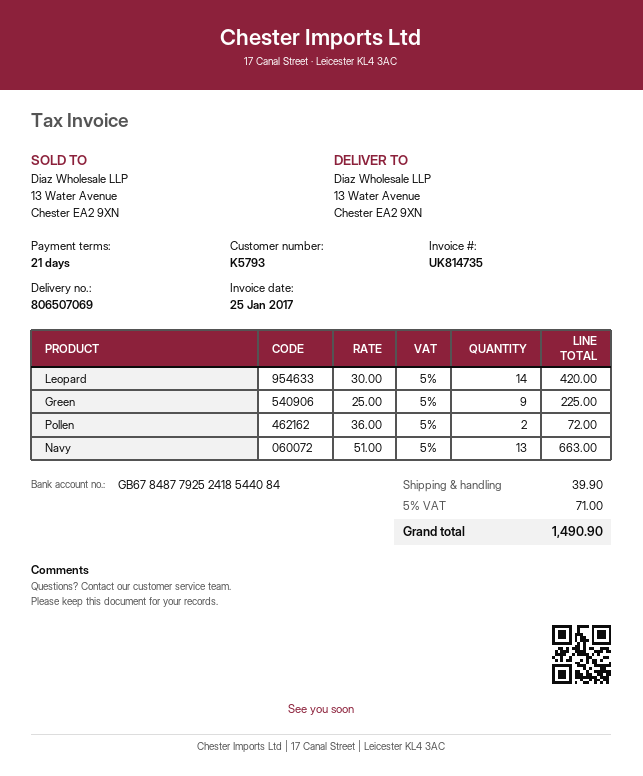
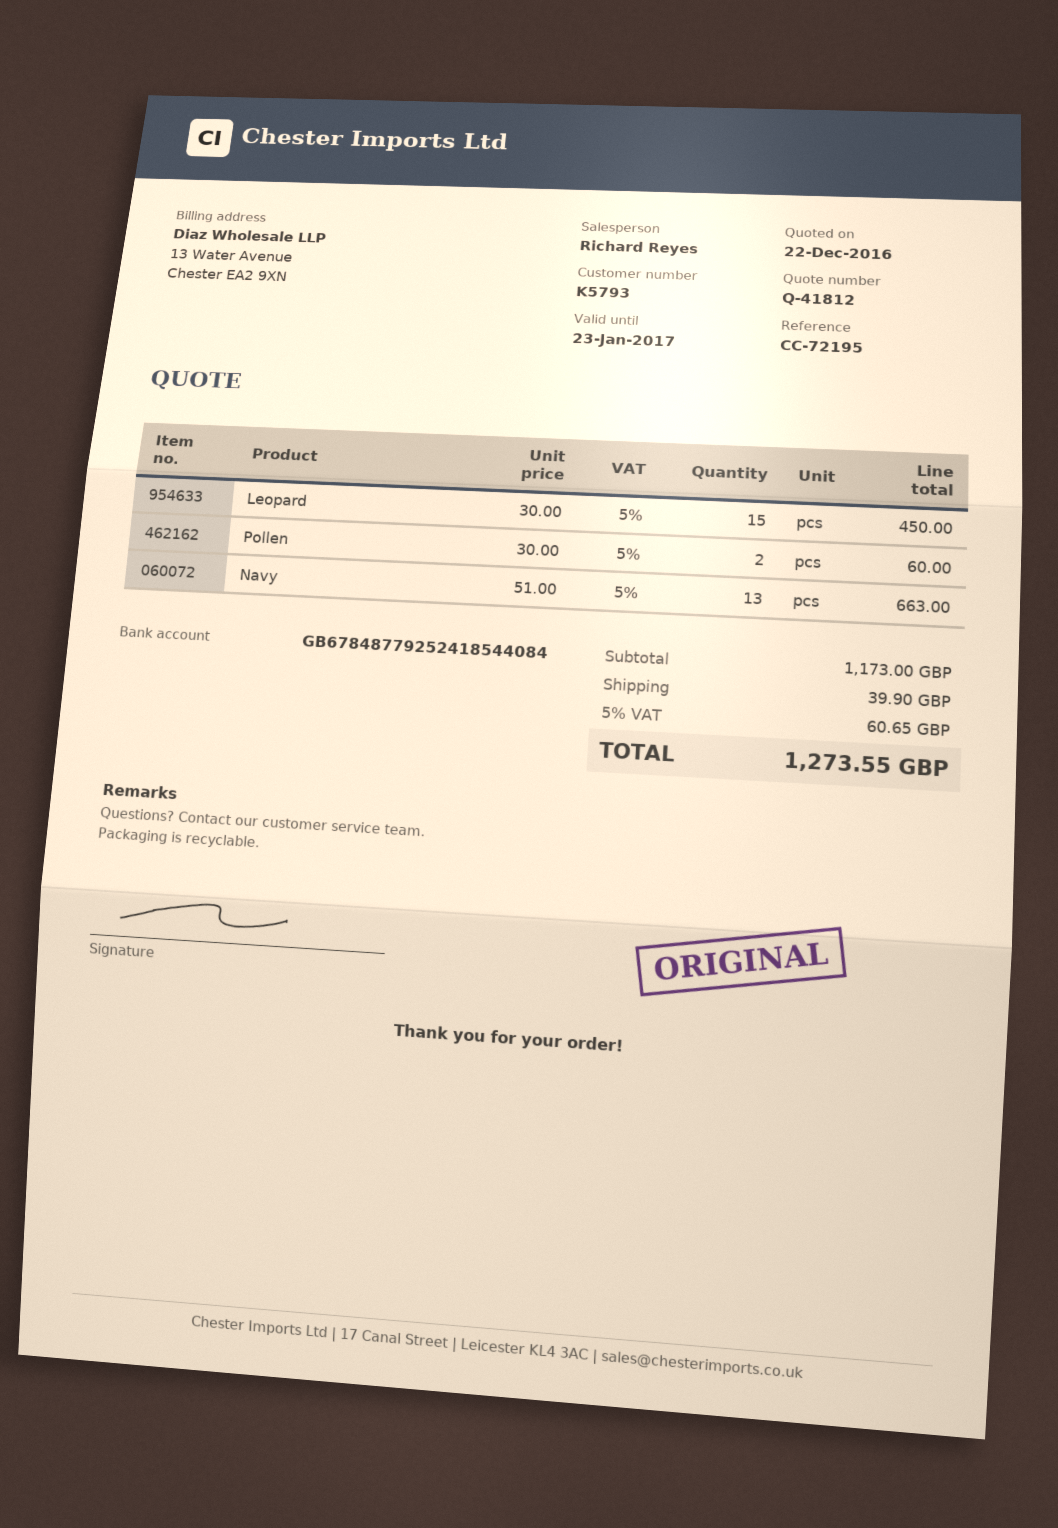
Leopard: 14 x 30.00 = 420.00 -> 15 x 30.00 = 450.00
Green: 9 x 25.00 = 225.00 -> none
Pollen: 2 x 36.00 = 72.00 -> 2 x 30.00 = 60.00
tax: 5% = 71.00 -> 5% = 60.65
total: 1490.90 -> 1273.55

